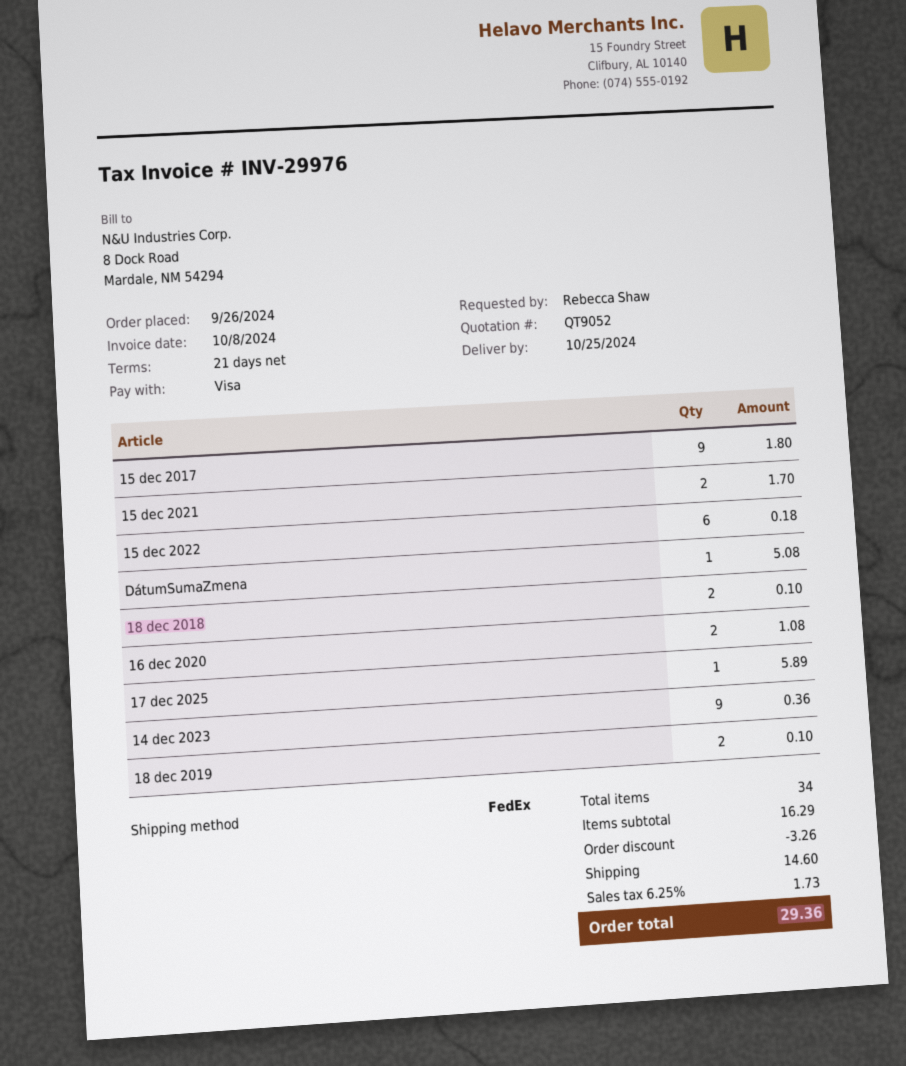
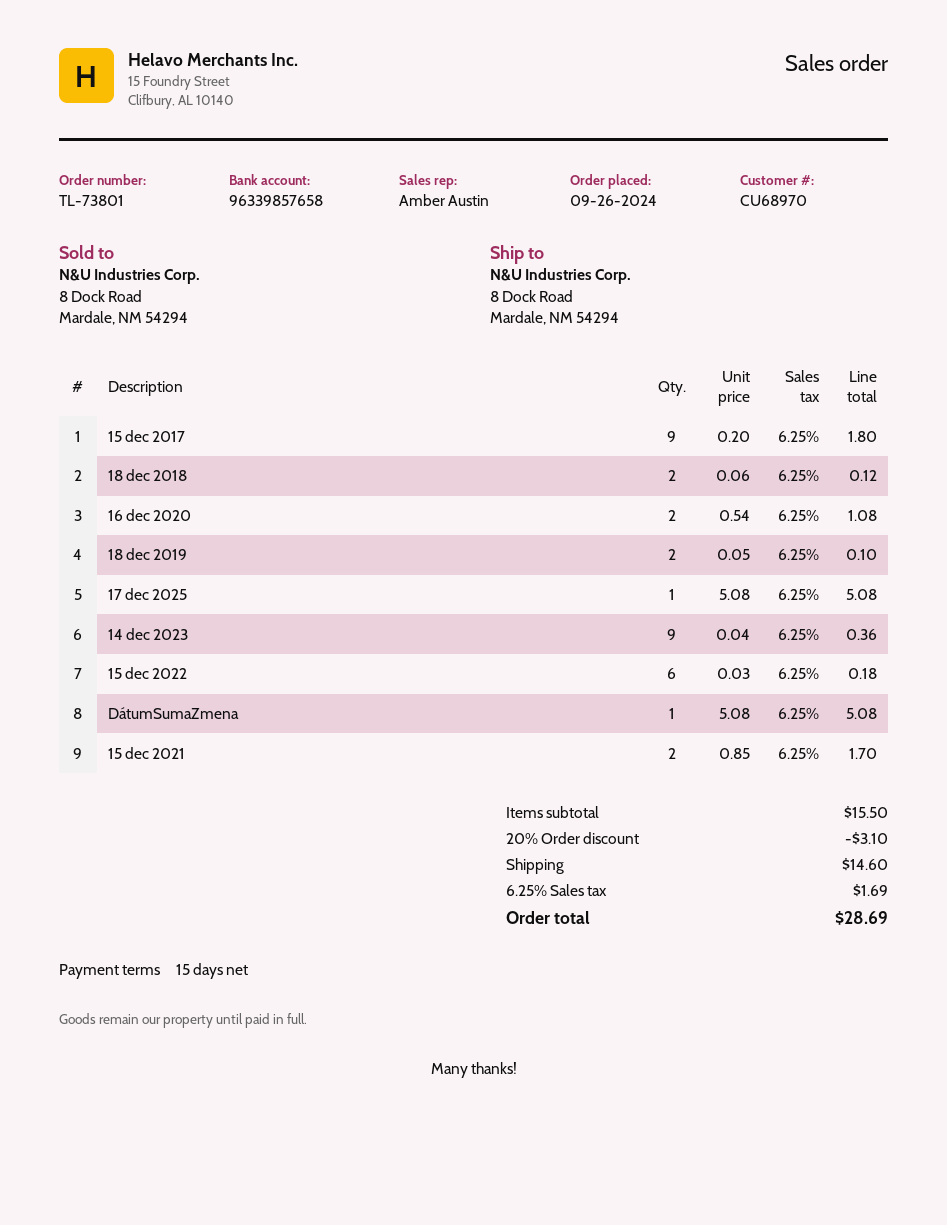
payment terms: 21 days -> 15 days
18 dec 2018: 2 for 0.10 -> 2 for 0.12
17 dec 2025: 1 for 5.89 -> 1 for 5.08
subtotal: 16.29 -> 15.50
discount: 3.26 -> 3.10
tax: 6.25% = 1.73 -> 6.25% = 1.69
total: 29.36 -> 28.69

